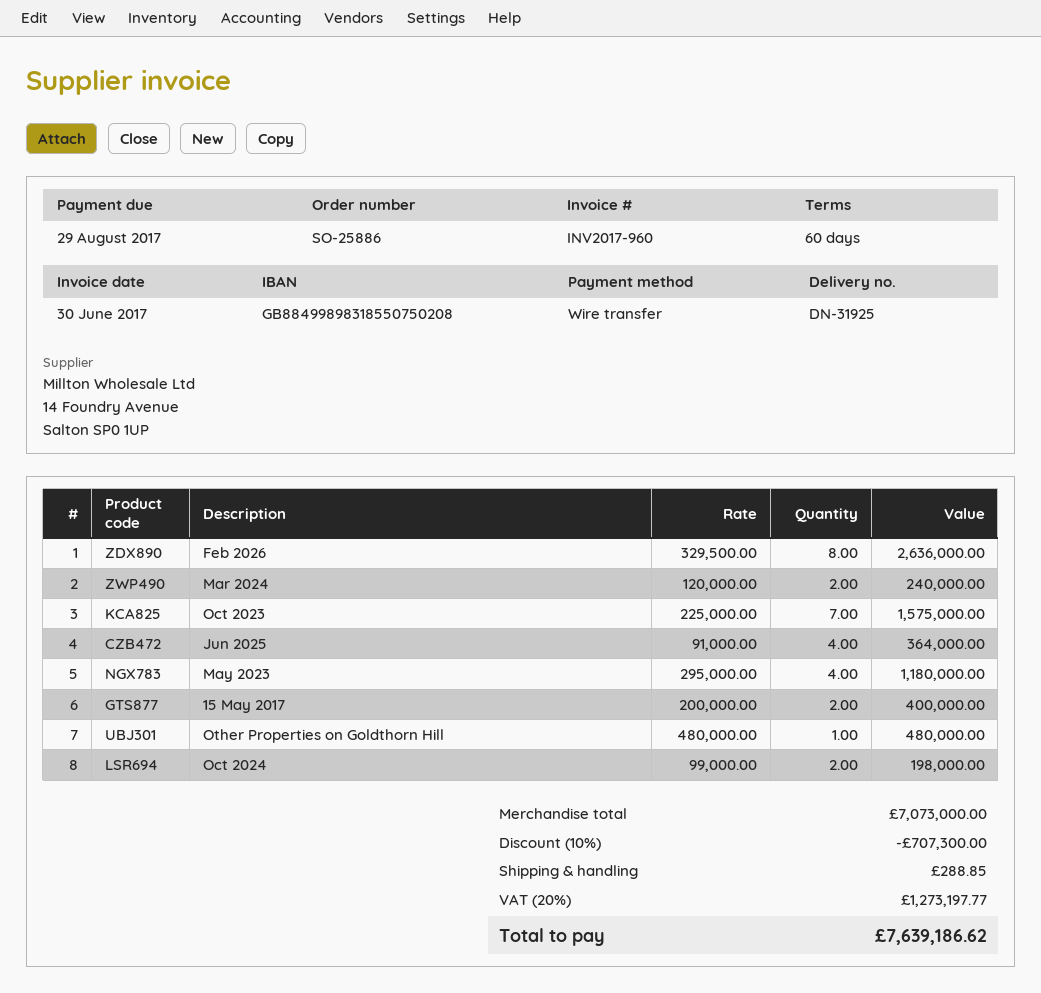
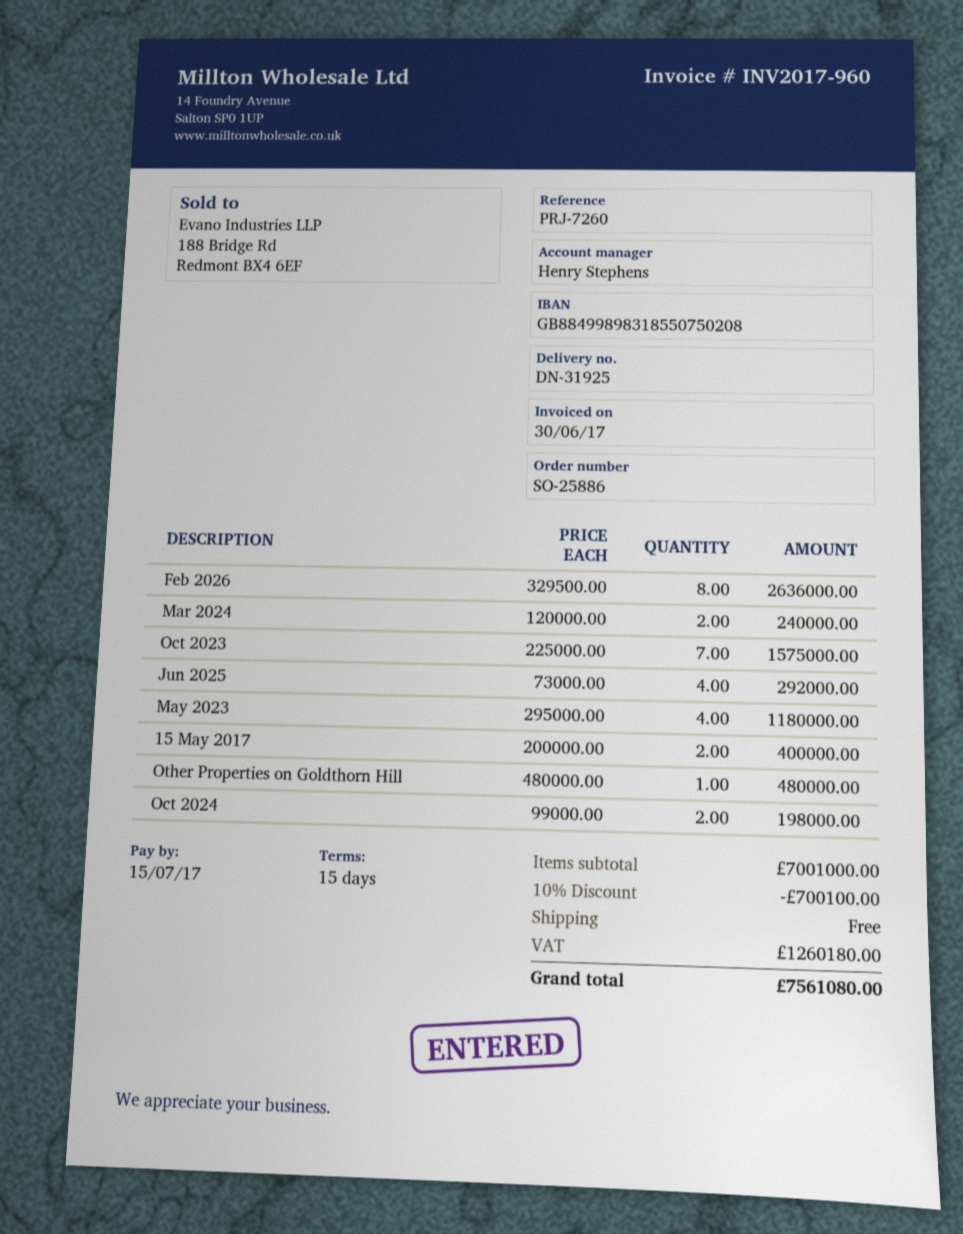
payment terms: 60 days -> 15 days
due date: 2017-08-29 -> 2017-07-15
Jun 2025: 4 x 91000.00 = 364000.00 -> 4 x 73000.00 = 292000.00
subtotal: 7073000.00 -> 7001000.00
discount: 10% = 707300.00 -> 10% = 700100.00
shipping: 288.85 -> 0.00
tax: 1273197.77 -> 1260180.00
total: 7639186.62 -> 7561080.00

